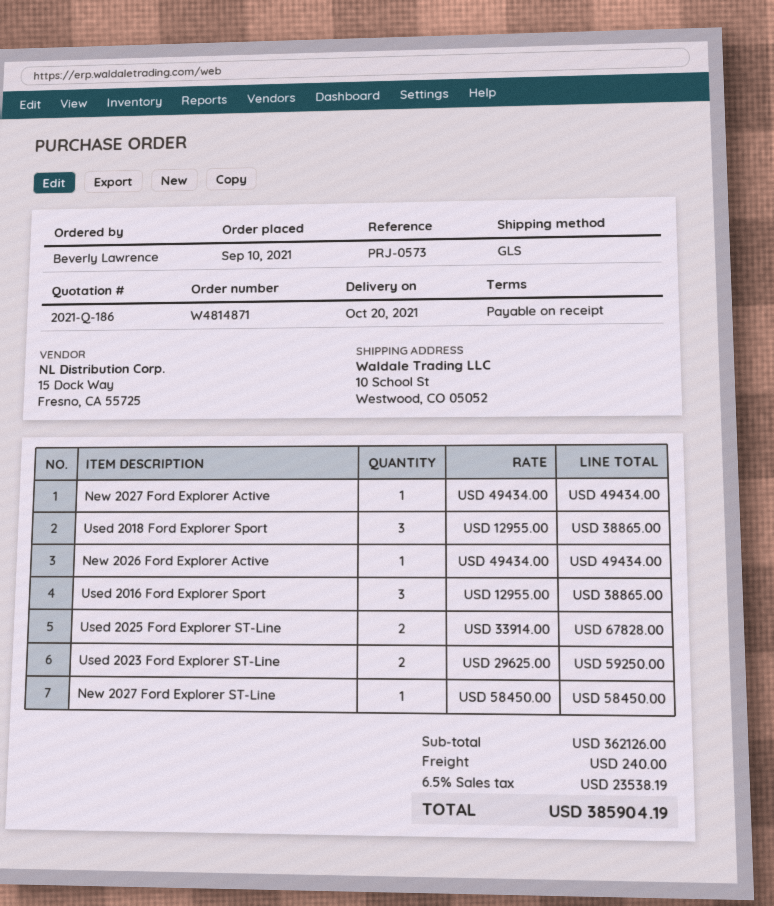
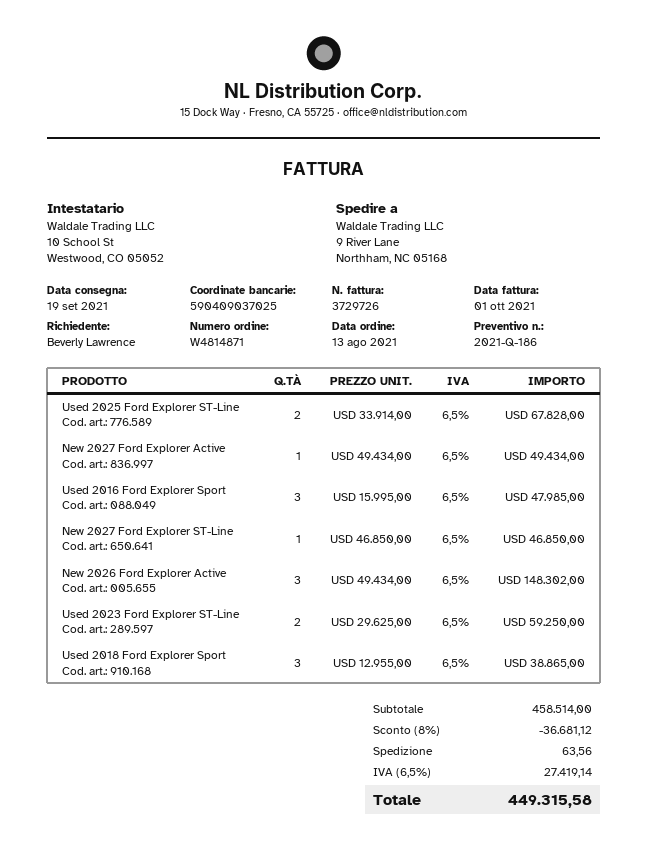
order date: 2021-09-10 -> 2021-08-13
delivery date: 2021-10-20 -> 2021-09-19
ship to: 10 School St, Westwood, CO 05052 -> 9 River Lane, Northham, NC 05168
New 2026 Ford Explorer Active: 1 x 49434.00 = 49434.00 -> 3 x 49434.00 = 148302.00
Used 2016 Ford Explorer Sport: 3 x 12955.00 = 38865.00 -> 3 x 15995.00 = 47985.00
New 2027 Ford Explorer ST-Line: 1 x 58450.00 = 58450.00 -> 1 x 46850.00 = 46850.00
subtotal: 362126.00 -> 458514.00
discount: none -> 8% = 36681.12
shipping: 240.00 -> 63.56
tax: 6.5% = 23538.19 -> 6.5% = 27419.14
total: 385904.19 -> 449315.58

